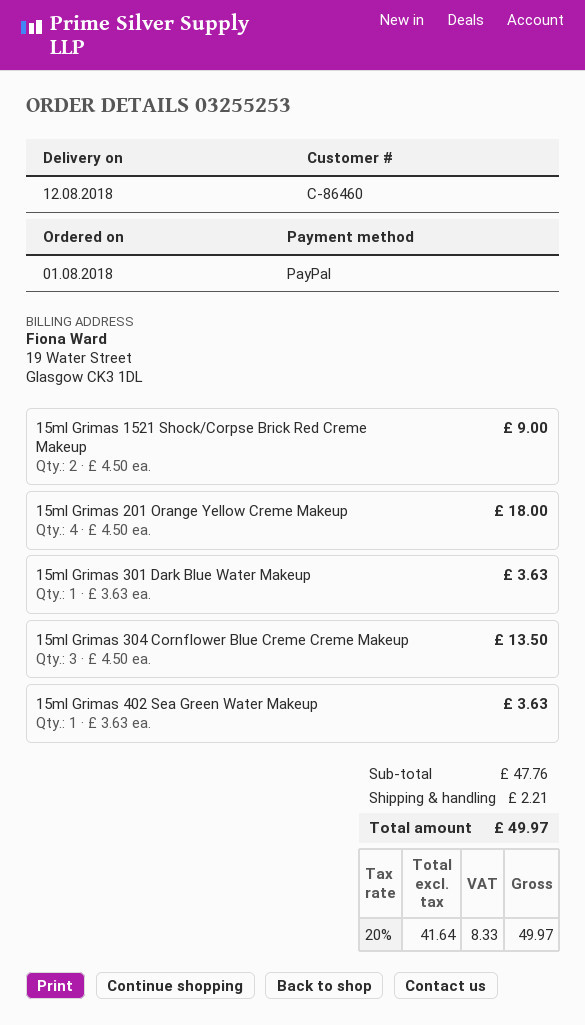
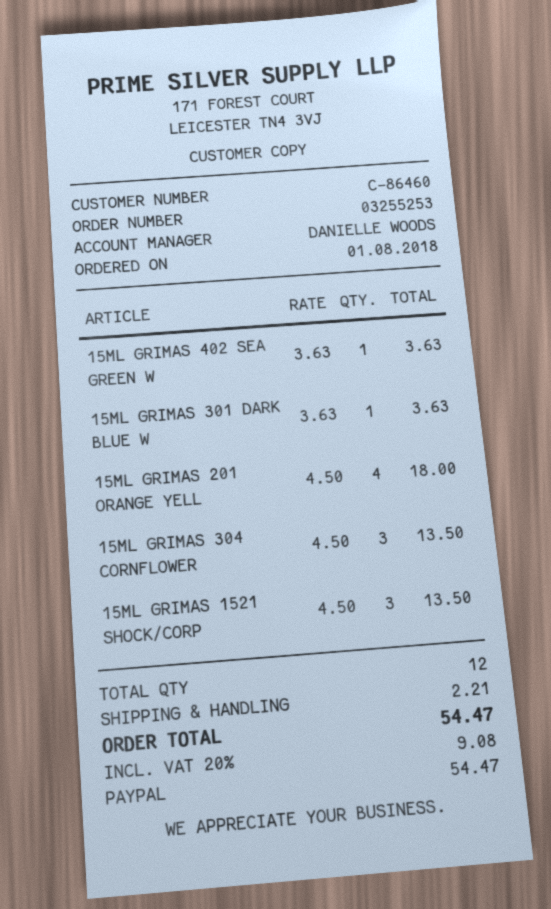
15ml Grimas 1521 Shock/Corpse Brick Red Creme Makeup: 2 x 4.50 = 9.00 -> 3 x 4.50 = 13.50
tax: 20% = 8.33 -> 20% = 9.08
total: 49.97 -> 54.47

